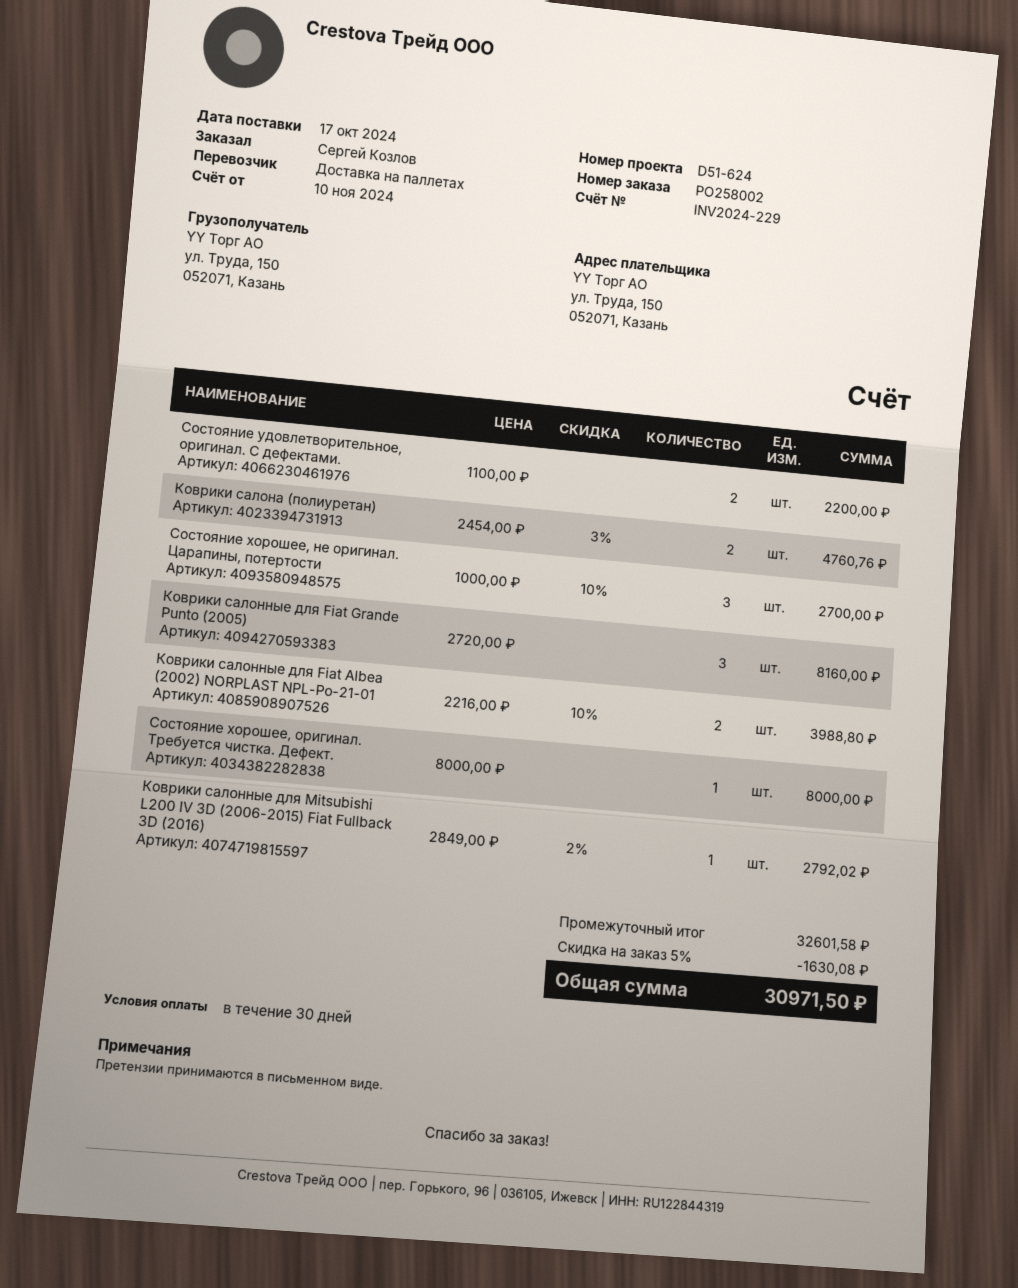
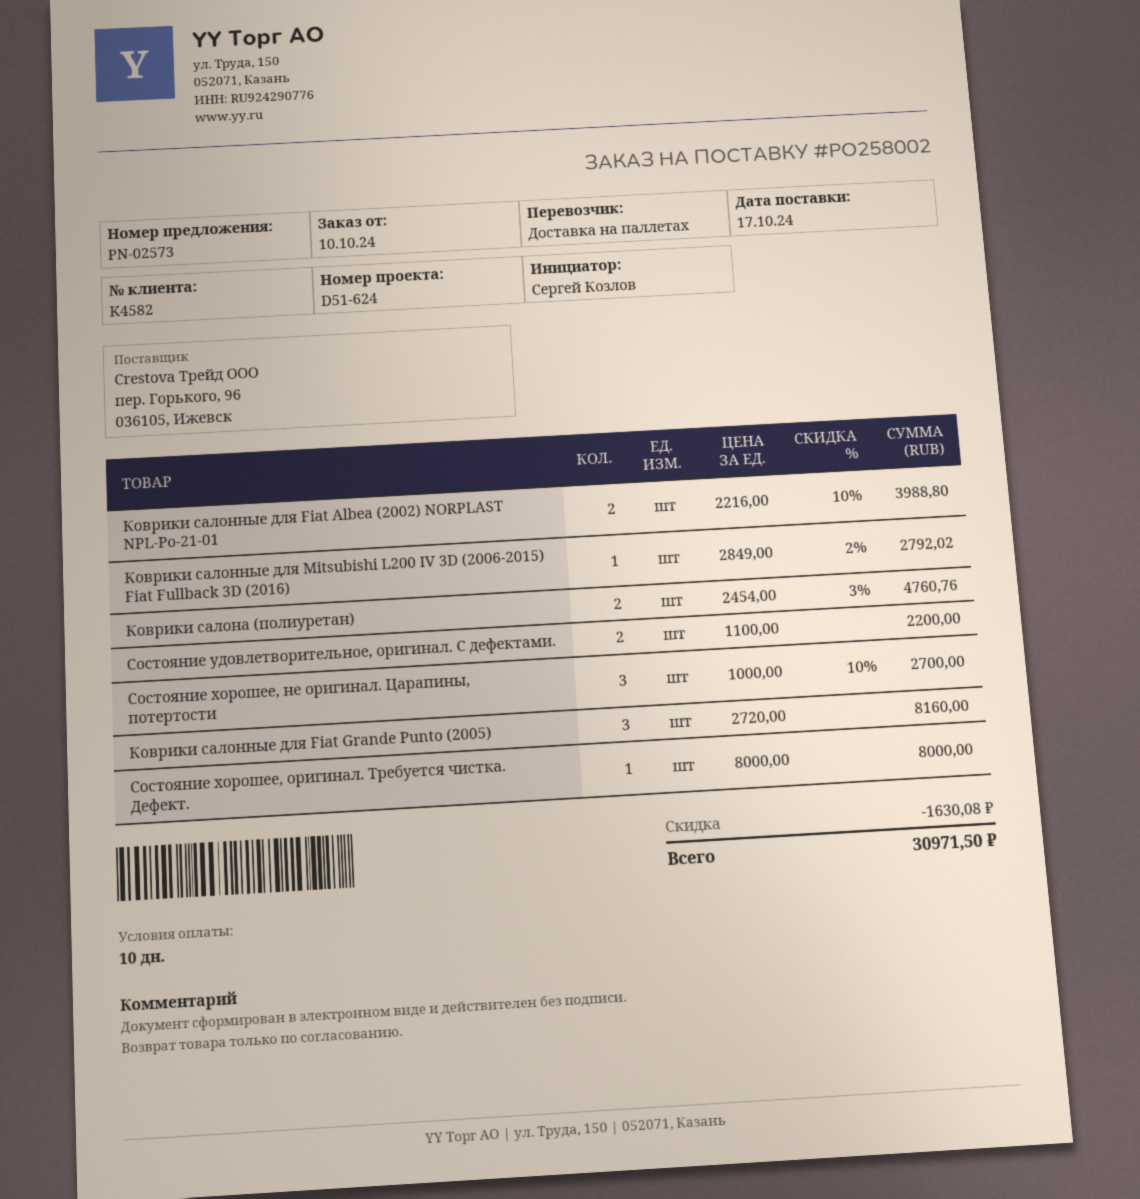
payment terms: 30 days -> 10 days

